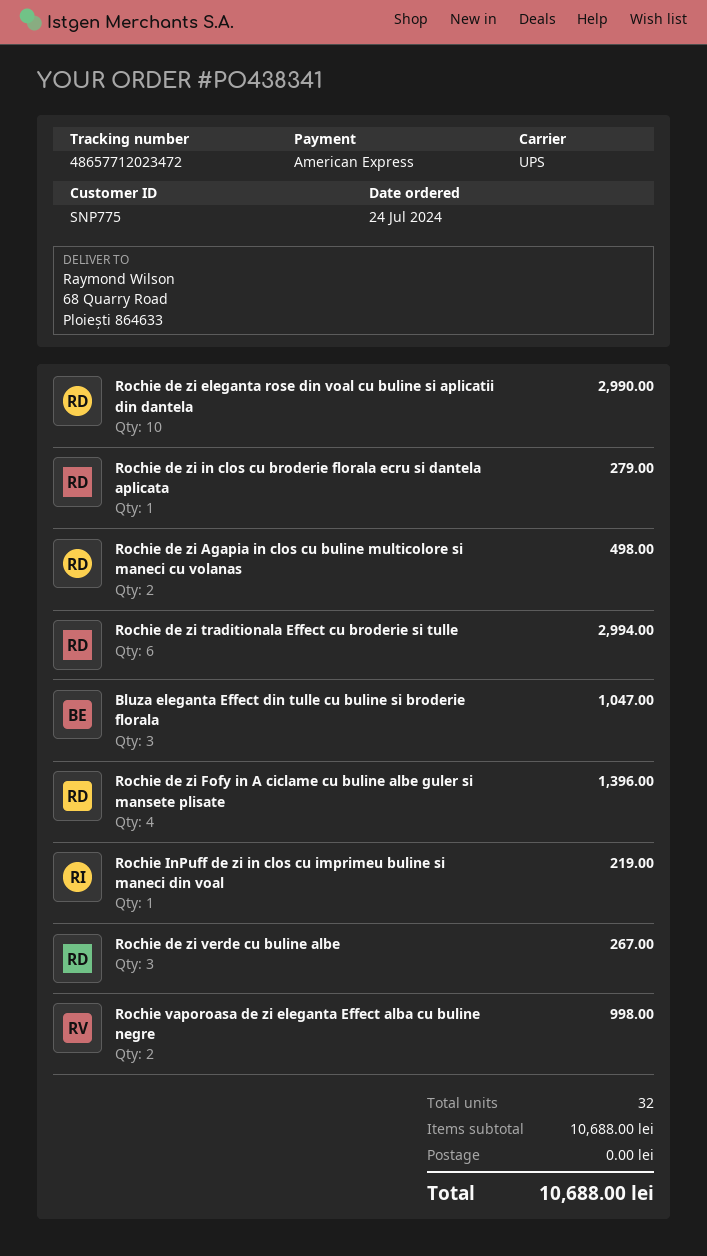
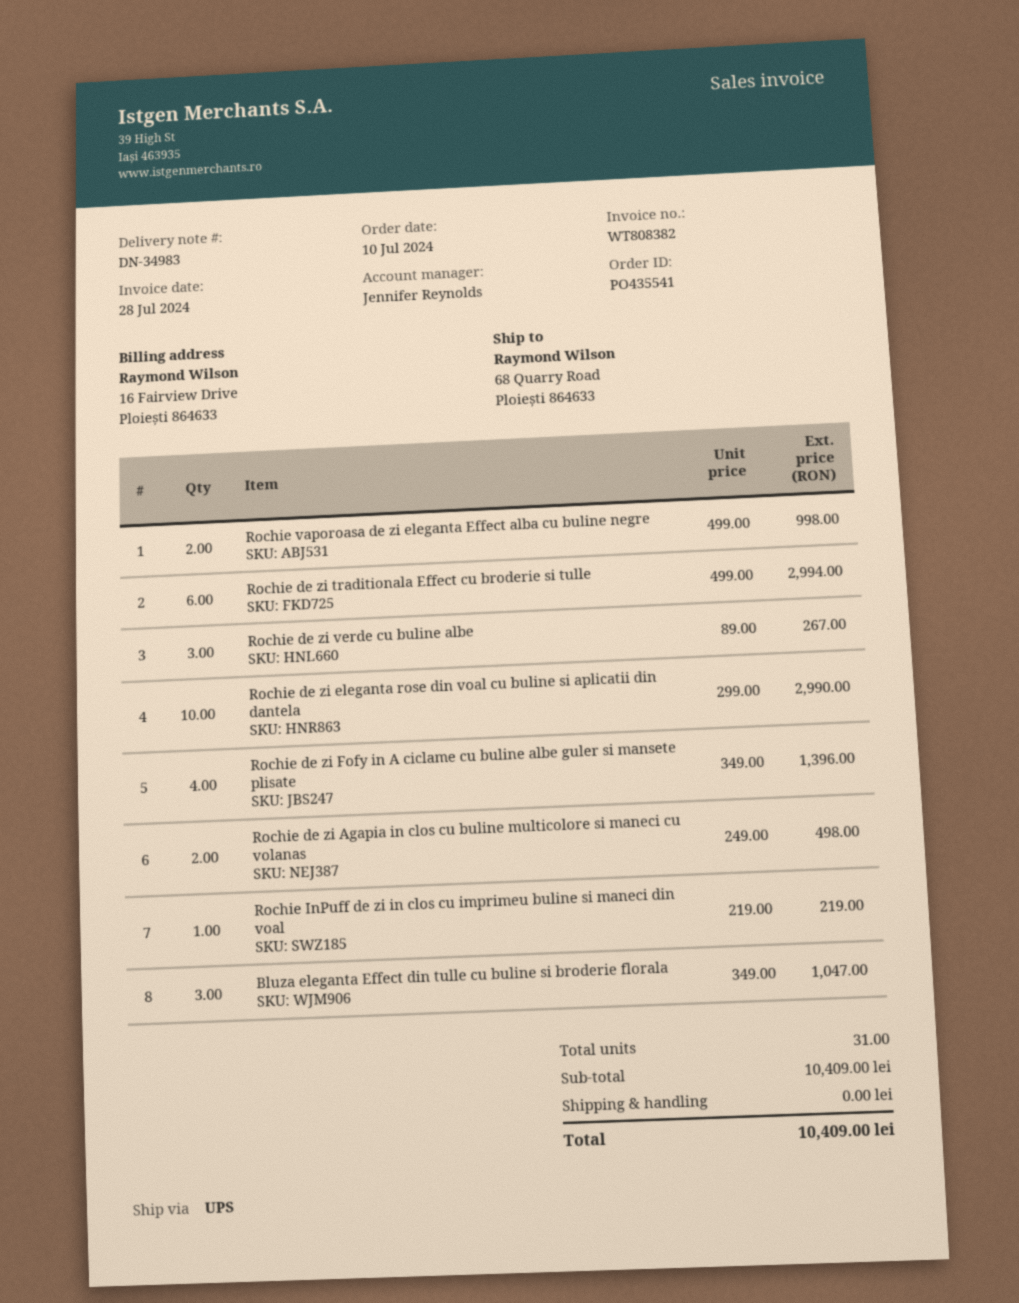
order number: PO438341 -> PO435541
order date: 2024-07-24 -> 2024-07-10
Rochie de zi in clos cu broderie florala ecru si dantela aplicata: 1 for 279.00 -> none
total quantity: 32 -> 31
subtotal: 10688.00 -> 10409.00
total: 10688.00 -> 10409.00

